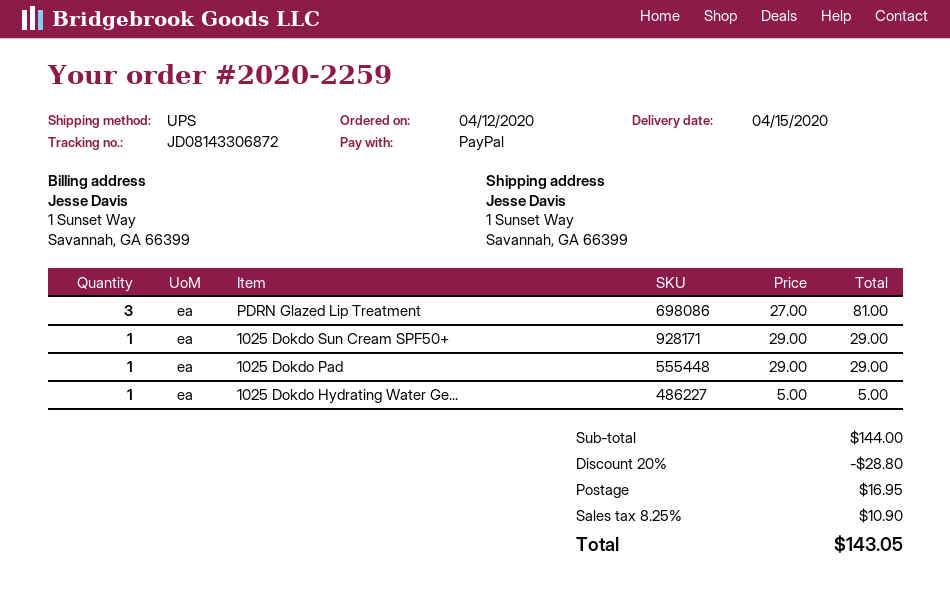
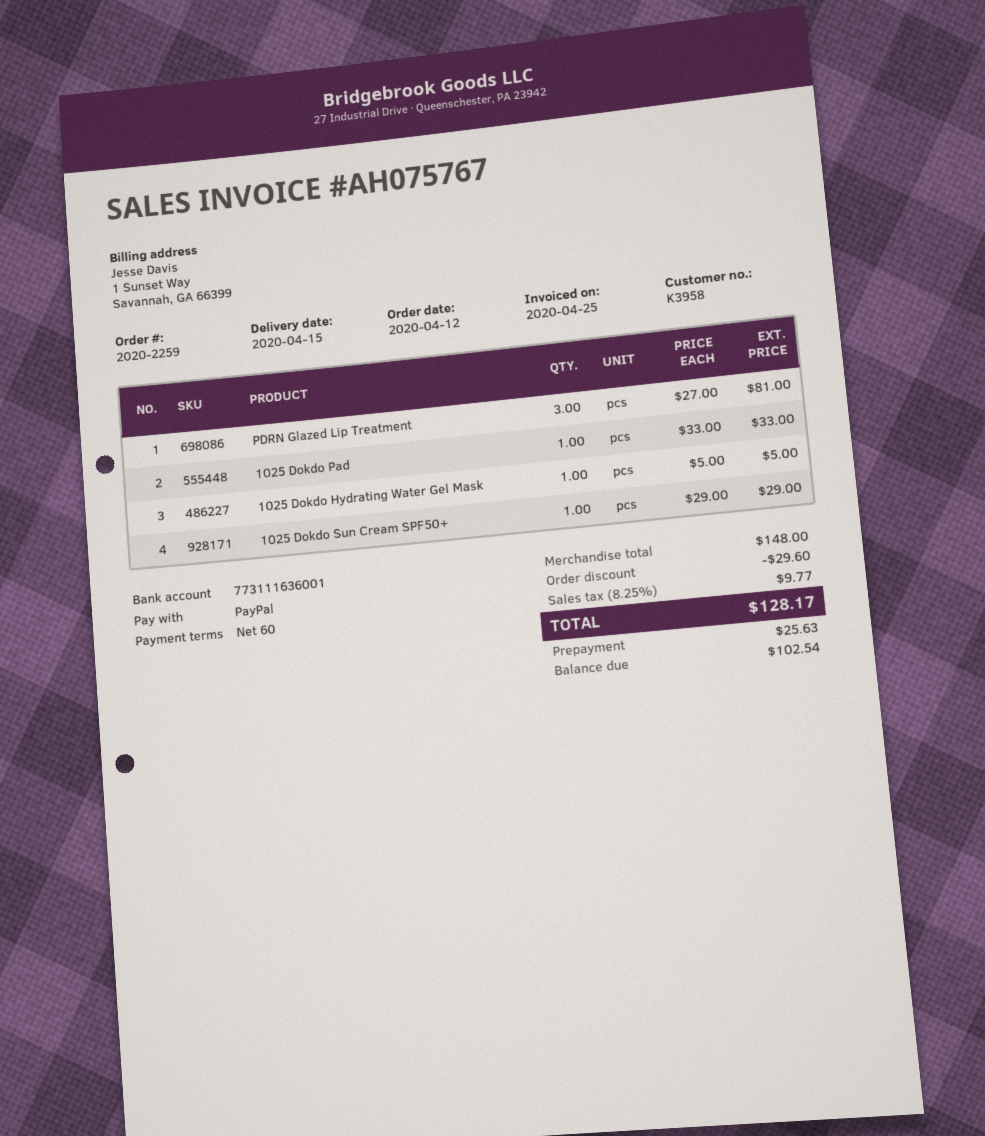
1025 Dokdo Pad: 1 x 29.00 = 29.00 -> 1 x 33.00 = 33.00
subtotal: 144.00 -> 148.00
discount: 28.80 -> 29.60
shipping: 16.95 -> none
tax: 8.25% = 10.90 -> 8.25% = 9.77
total: 143.05 -> 128.17

